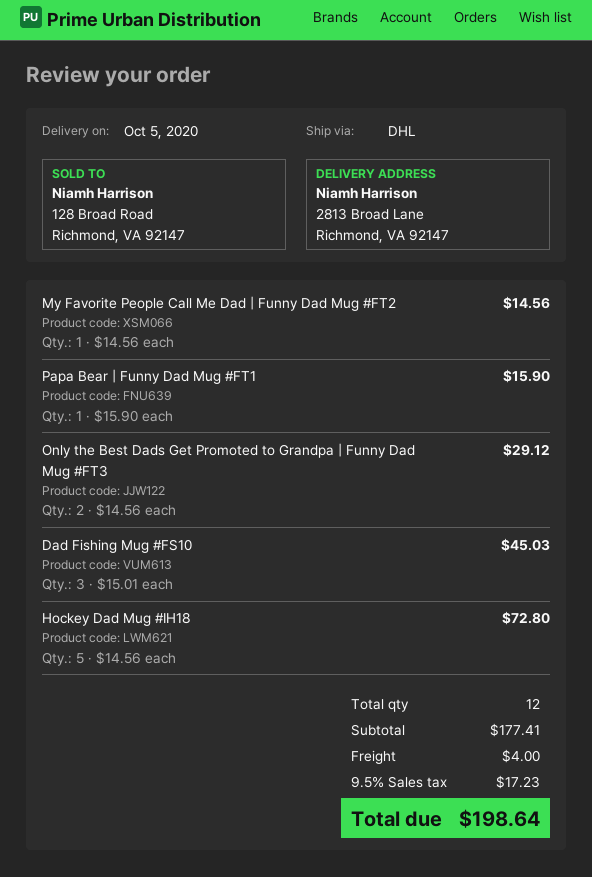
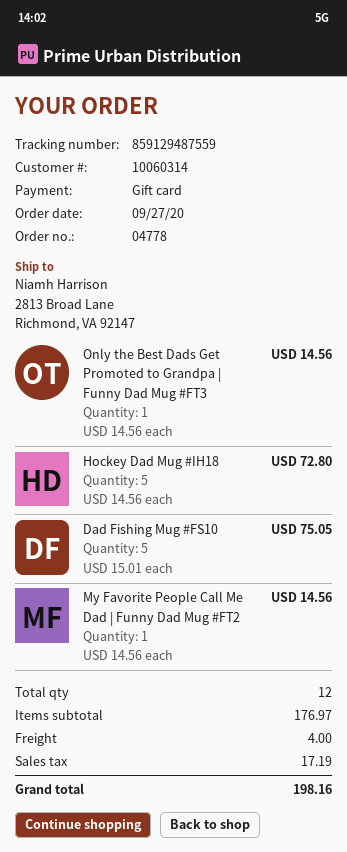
Papa Bear | Funny Dad Mug #FT1: 1 x 15.90 = 15.90 -> none
Only the Best Dads Get Promoted to Grandpa | Funny Dad Mug #FT3: 2 x 14.56 = 29.12 -> 1 x 14.56 = 14.56
Dad Fishing Mug #FS10: 3 x 15.01 = 45.03 -> 5 x 15.01 = 75.05
subtotal: 177.41 -> 176.97
tax: 17.23 -> 17.19
total: 198.64 -> 198.16

